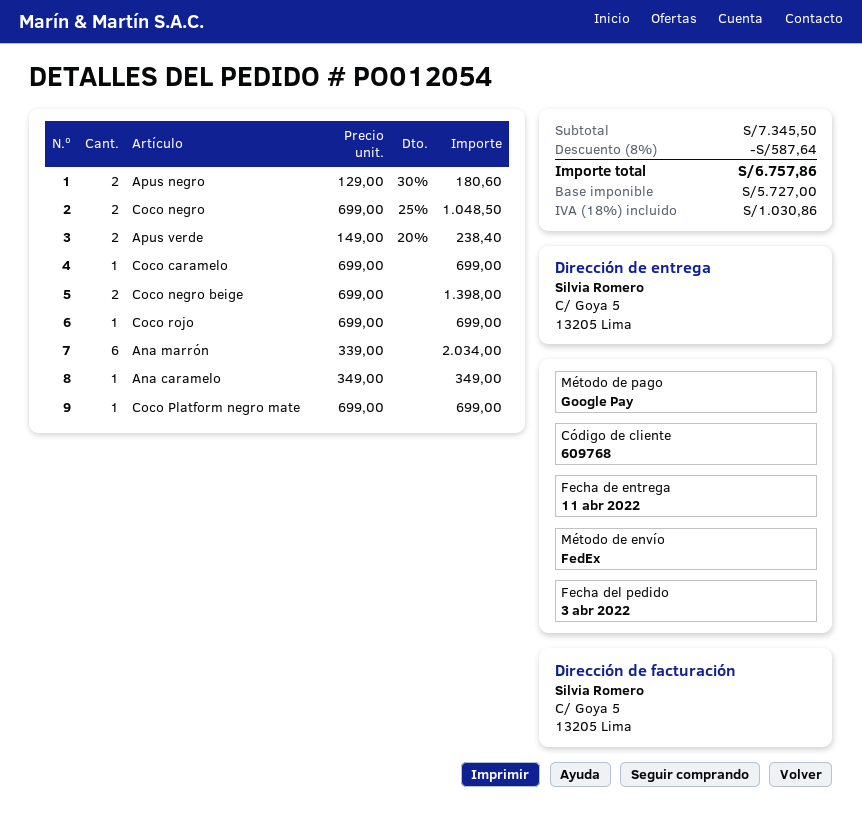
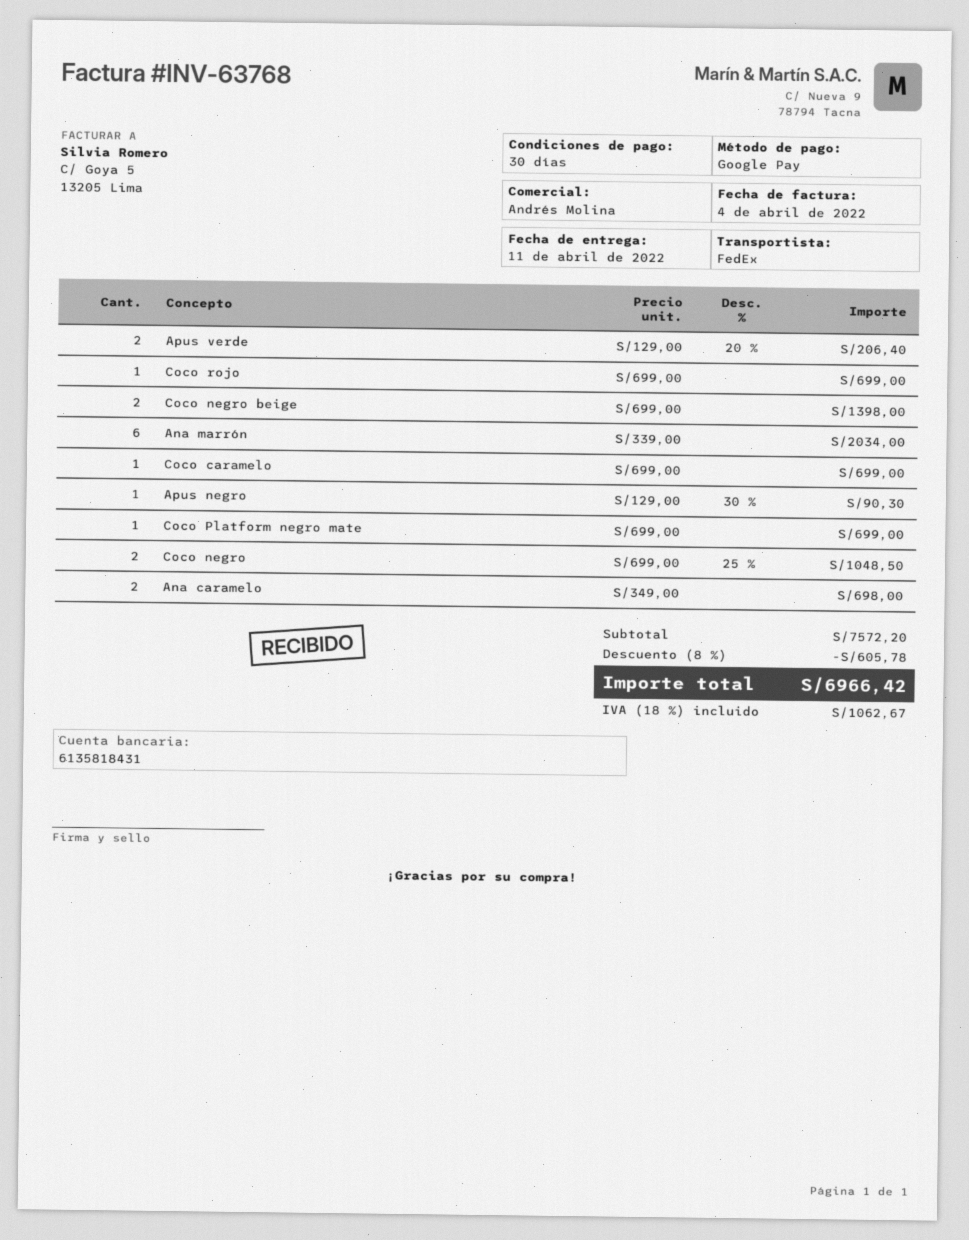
Apus negro: 2 x 129.00 - 30% = 180.60 -> 1 x 129.00 - 30% = 90.30
Apus verde: 2 x 149.00 - 20% = 238.40 -> 2 x 129.00 - 20% = 206.40
Ana caramelo: 1 x 349.00 = 349.00 -> 2 x 349.00 = 698.00
subtotal: 7345.50 -> 7572.20
discount: 8% = 587.64 -> 8% = 605.78
tax: 18% = 1030.86 -> 18% = 1062.67
total: 6757.86 -> 6966.42

